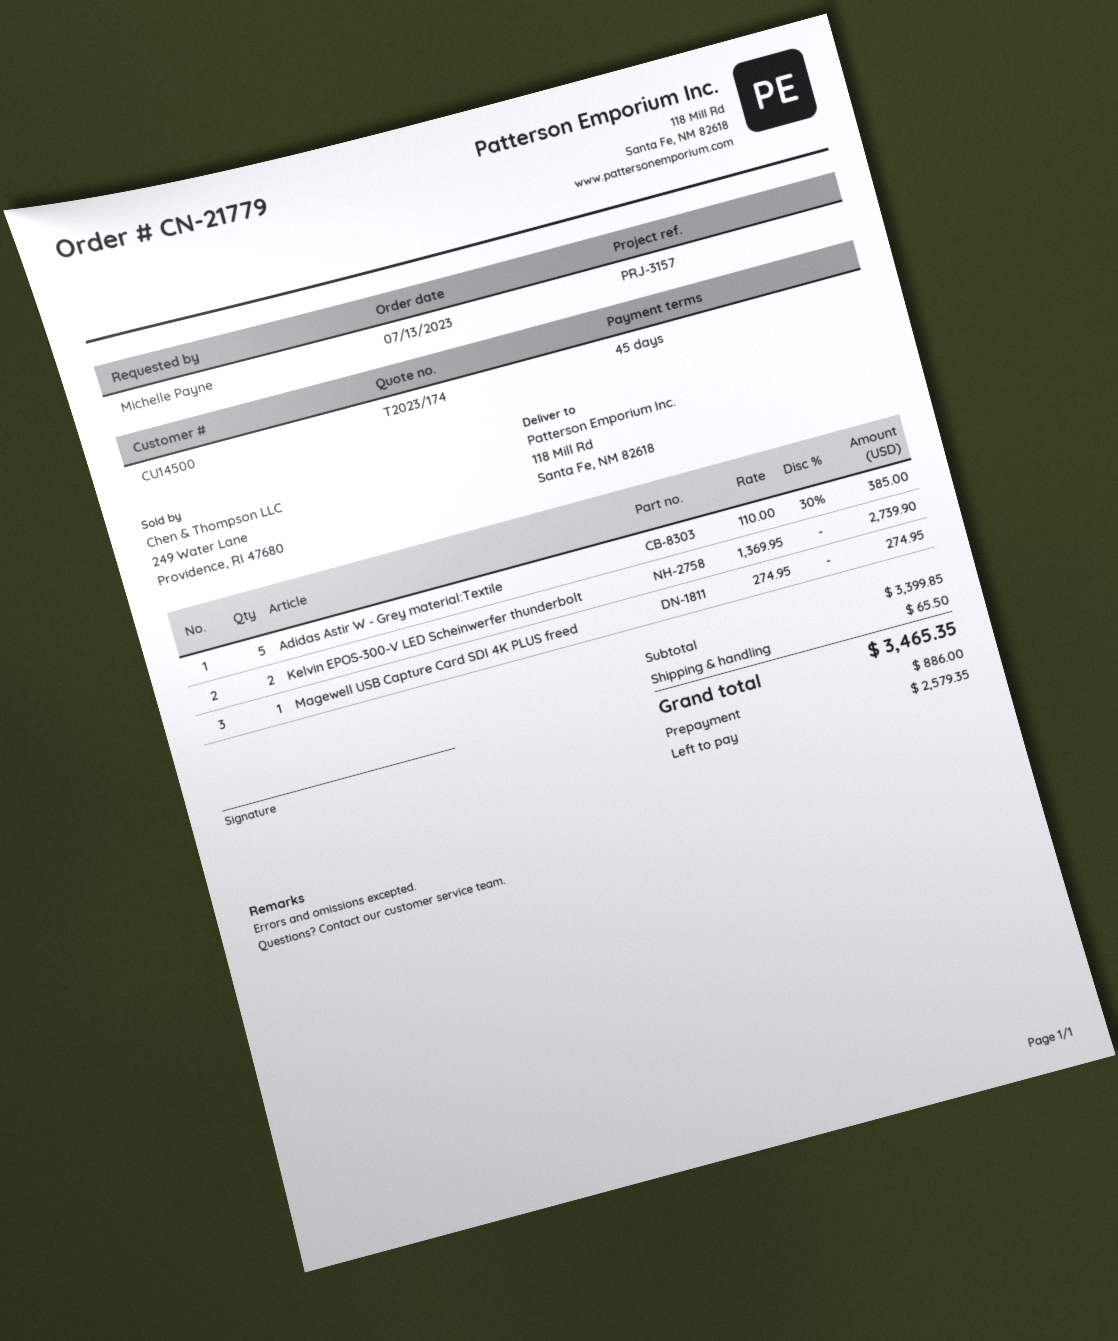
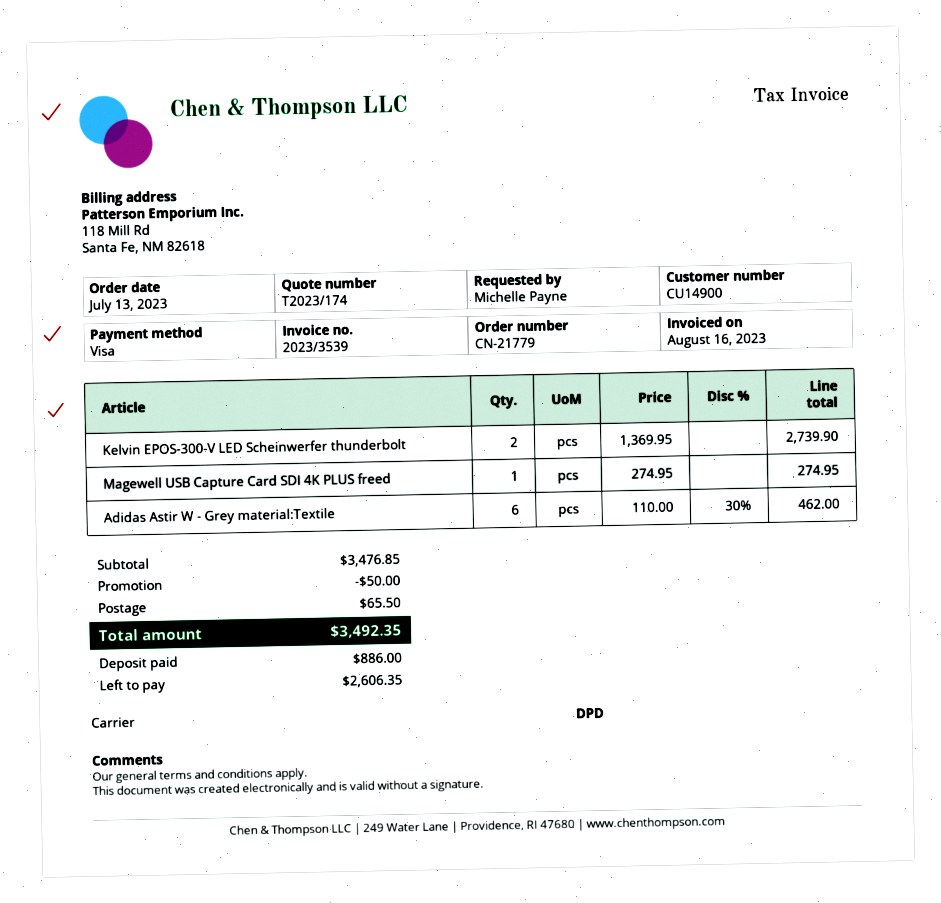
customer number: CU14500 -> CU14900
Adidas Astir W - Grey material:Textile: 5 x 110.00 - 30% = 385.00 -> 6 x 110.00 - 30% = 462.00
subtotal: 3399.85 -> 3476.85
discount: none -> 50.00
total: 3465.35 -> 3492.35
balance: 2579.35 -> 2606.35

